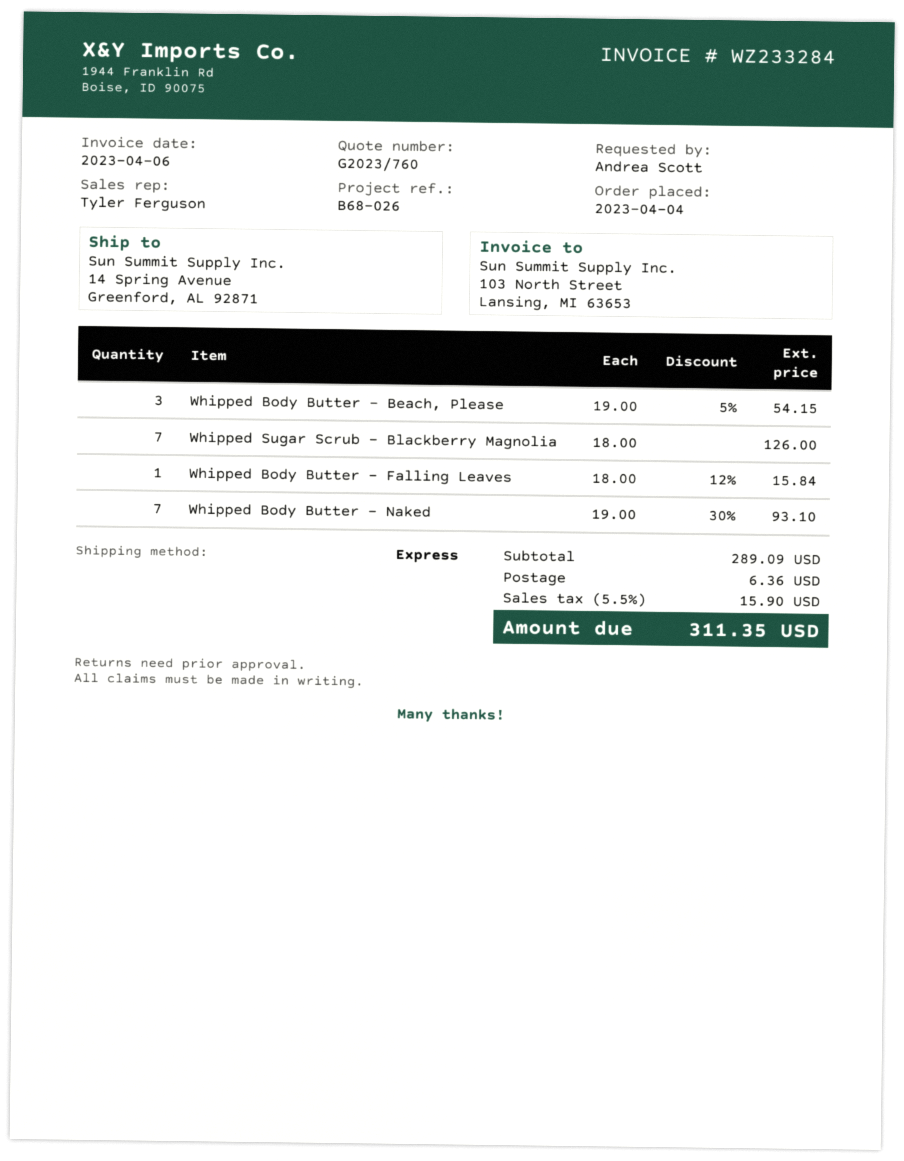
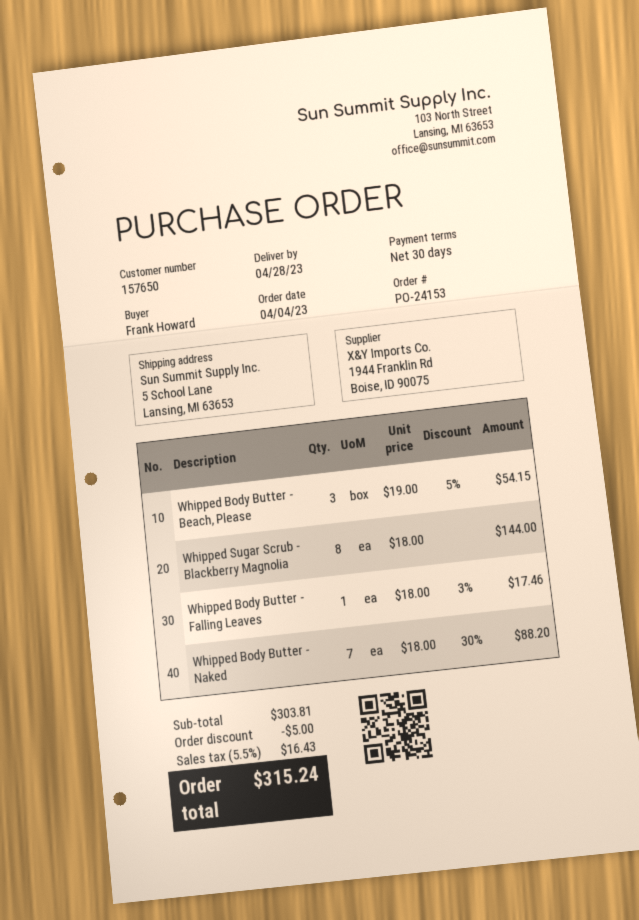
ordered by: Andrea Scott -> Frank Howard
ship to: 14 Spring Avenue, Greenford, AL 92871 -> 5 School Lane, Lansing, MI 63653
Whipped Sugar Scrub - Blackberry Magnolia: 7 x 18.00 = 126.00 -> 8 x 18.00 = 144.00
Whipped Body Butter - Falling Leaves: 1 x 18.00 - 12% = 15.84 -> 1 x 18.00 - 3% = 17.46
Whipped Body Butter - Naked: 7 x 19.00 - 30% = 93.10 -> 7 x 18.00 - 30% = 88.20
subtotal: 289.09 -> 303.81
discount: none -> 5.00
shipping: 6.36 -> none
tax: 5.5% = 15.90 -> 5.5% = 16.43
total: 311.35 -> 315.24

